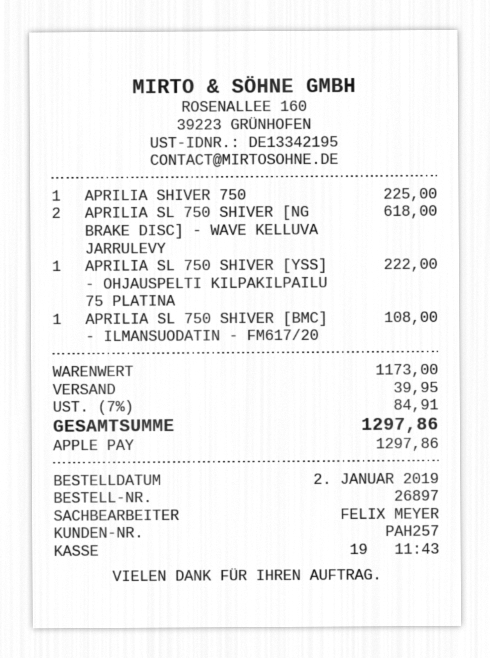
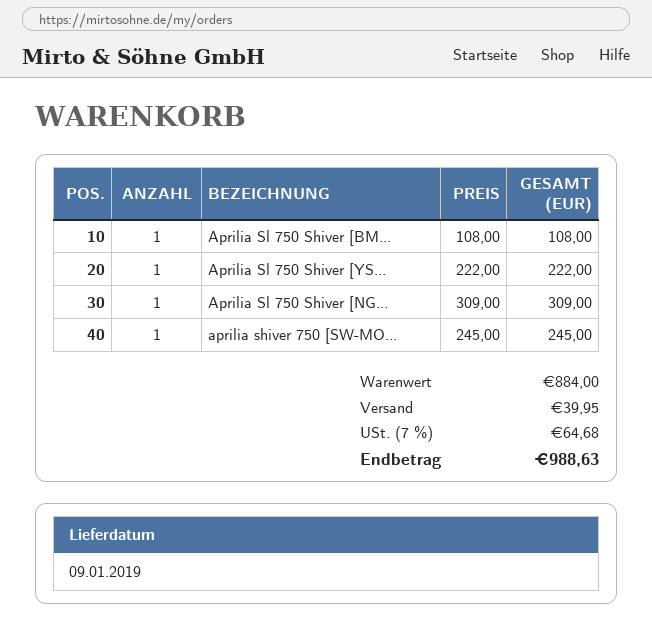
APRILIA SHIVER 750: 1 for 225.00 -> 1 for 245.00
APRILIA SL 750 SHIVER [NG BRAKE DISC] - WAVE KELLUVA JARRULEVY: 2 for 618.00 -> 1 for 309.00
subtotal: 1173.00 -> 884.00
tax: 7% = 84.91 -> 7% = 64.68
total: 1297.86 -> 988.63

